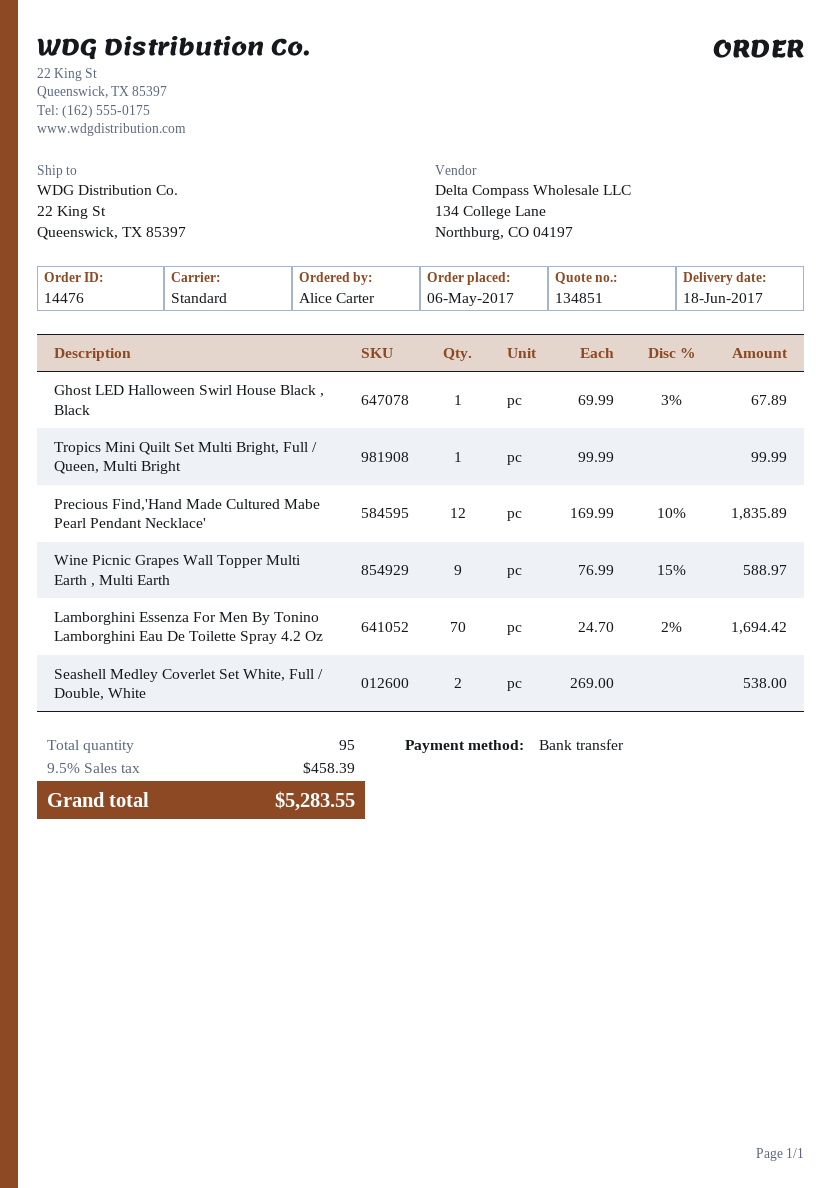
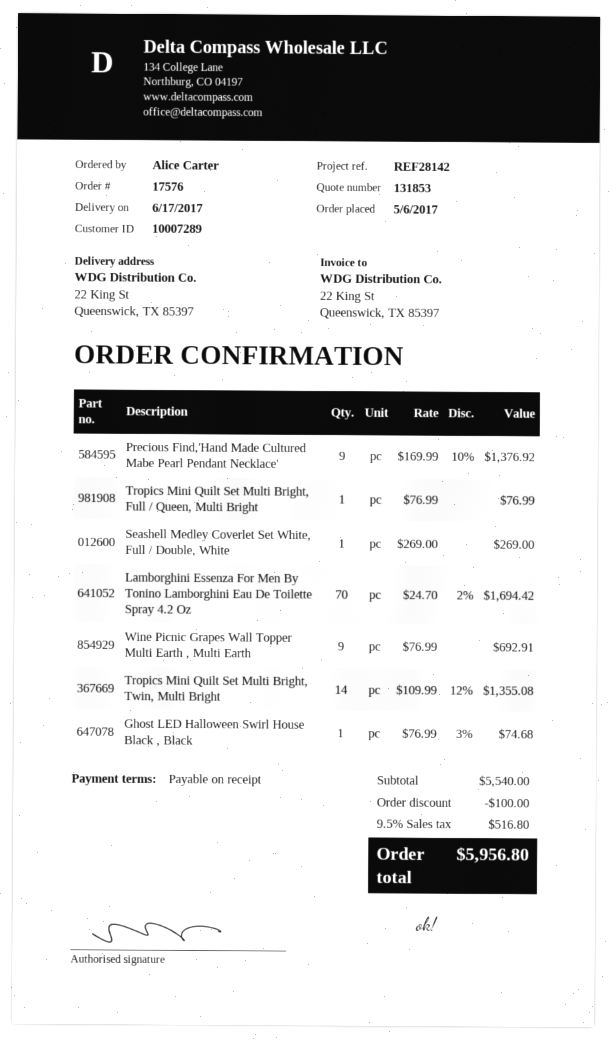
quote number: 134851 -> 131853
order number: 14476 -> 17576
delivery date: 2017-06-18 -> 2017-06-17
Ghost LED Halloween Swirl House Black , Black: 1 x 69.99 - 3% = 67.89 -> 1 x 76.99 - 3% = 74.68
Tropics Mini Quilt Set Multi Bright, Full / Queen, Multi Bright: 1 x 99.99 = 99.99 -> 1 x 76.99 = 76.99
Precious Find,'Hand Made Cultured Mabe Pearl Pendant Necklace': 12 x 169.99 - 10% = 1835.89 -> 9 x 169.99 - 10% = 1376.92
Wine Picnic Grapes Wall Topper Multi Earth , Multi Earth: 9 x 76.99 - 15% = 588.97 -> 9 x 76.99 = 692.91
Seashell Medley Coverlet Set White, Full / Double, White: 2 x 269.00 = 538.00 -> 1 x 269.00 = 269.00
Tropics Mini Quilt Set Multi Bright, Twin, Multi Bright: none -> 14 x 109.99 - 12% = 1355.08
discount: none -> 100.00
tax: 9.5% = 458.39 -> 9.5% = 516.80
total: 5283.55 -> 5956.80

